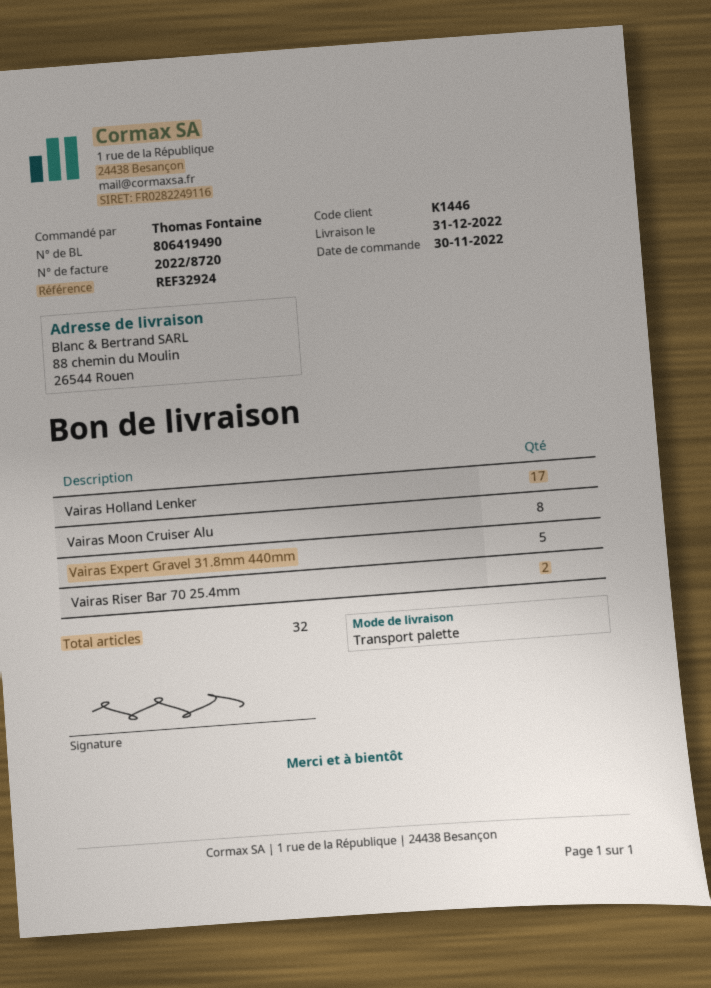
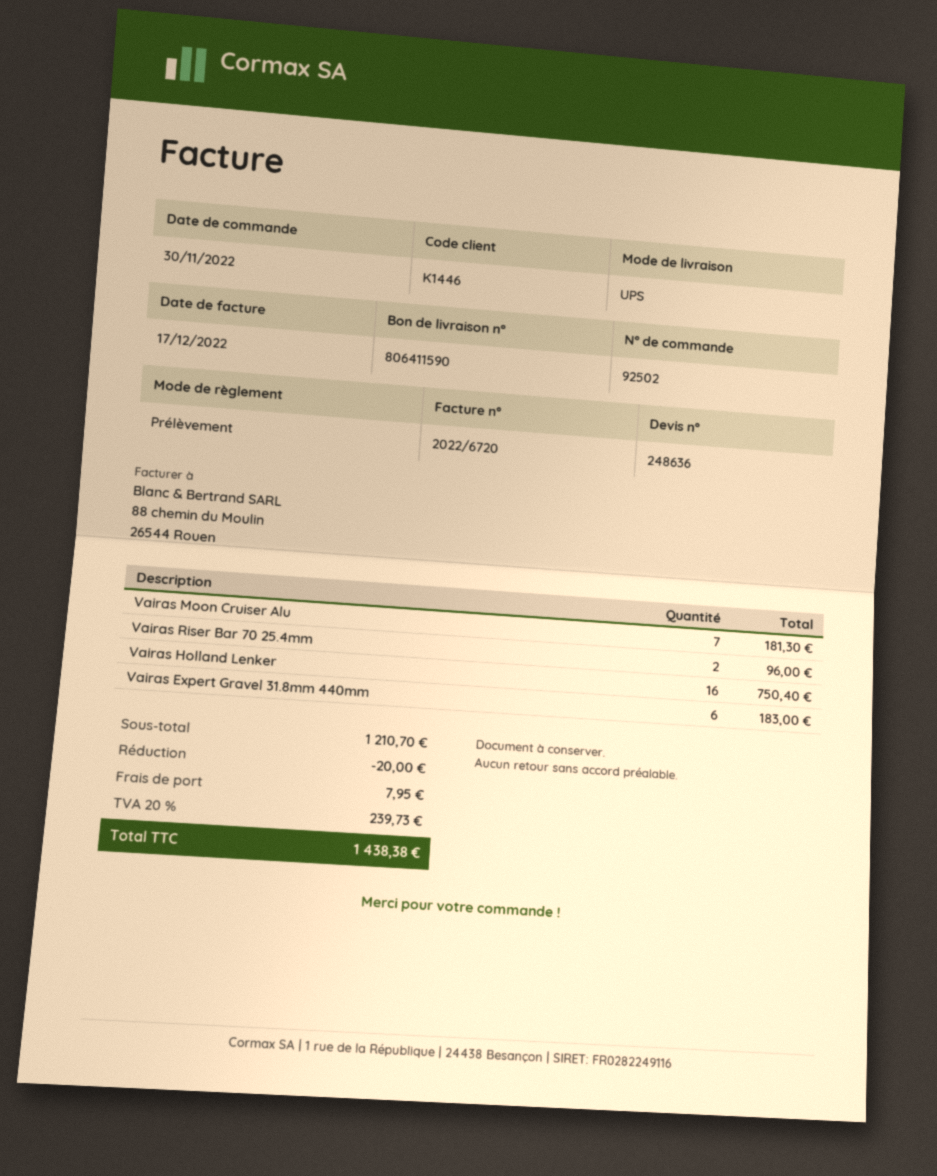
delivery note number: 806419490 -> 806411590
invoice number: 2022/8720 -> 2022/6720
shipping method: pallet freight -> UPS
Vairas Holland Lenker: 17 -> 16
Vairas Moon Cruiser Alu: 8 -> 7
Vairas Expert Gravel 31.8mm 440mm: 5 -> 6

